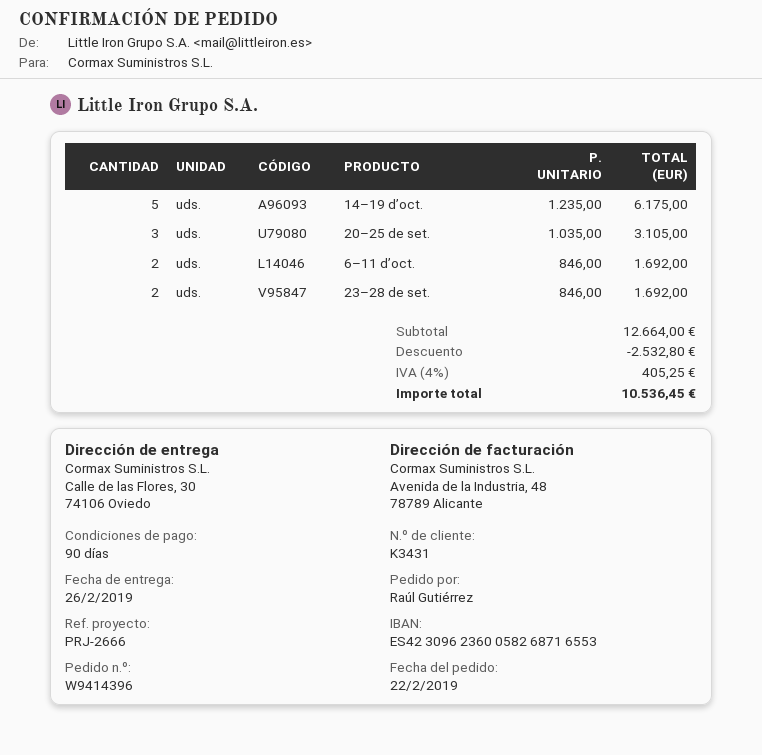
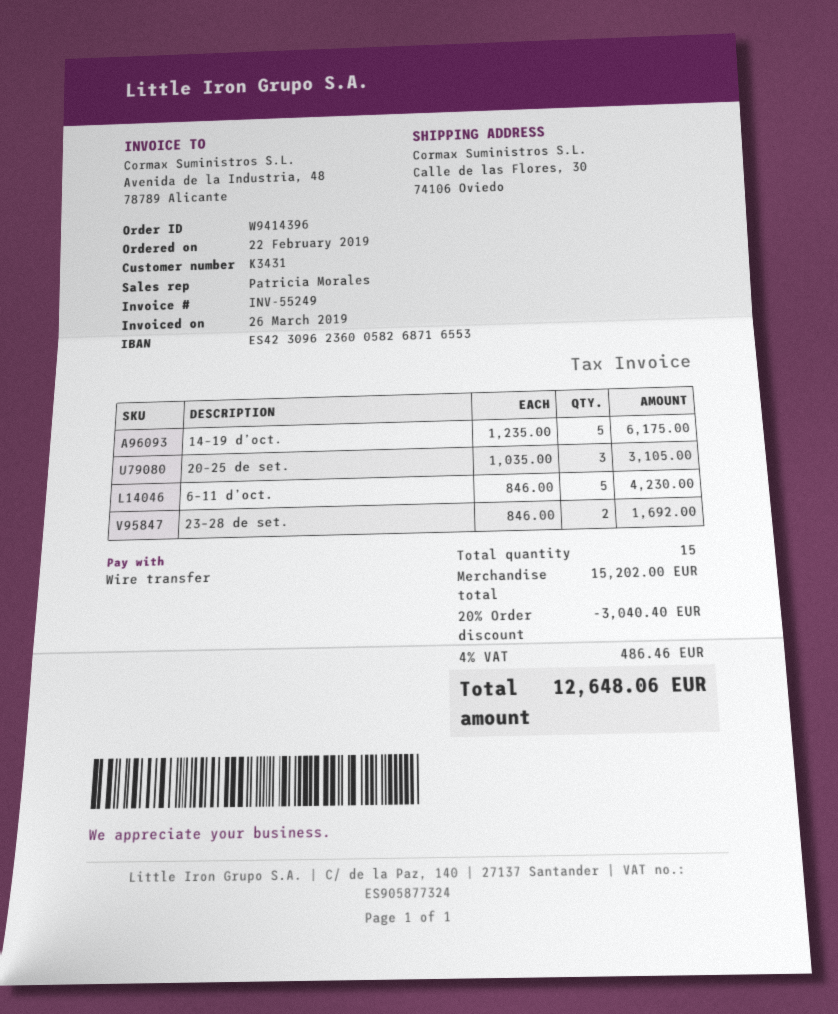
6–11 d’oct.: 2 x 846.00 = 1692.00 -> 5 x 846.00 = 4230.00
subtotal: 12664.00 -> 15202.00
discount: 2532.80 -> 3040.40
tax: 4% = 405.25 -> 4% = 486.46
total: 10536.45 -> 12648.06

